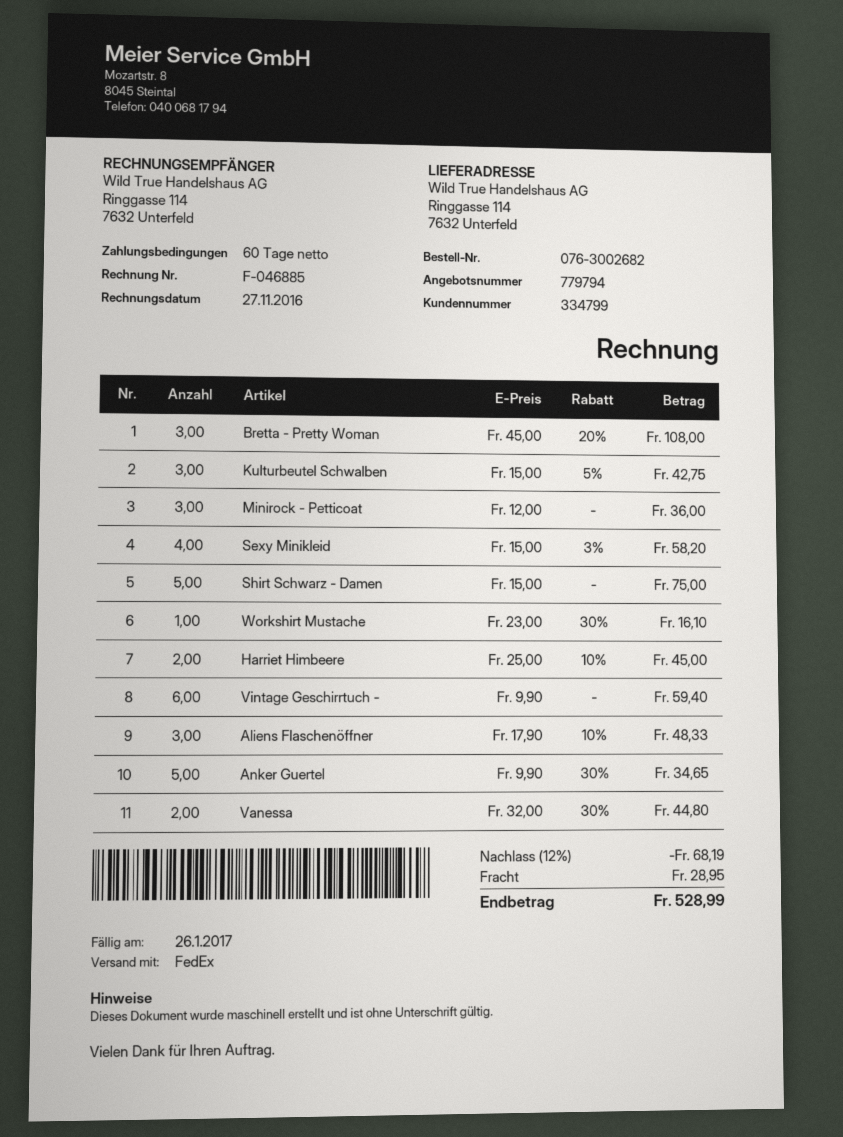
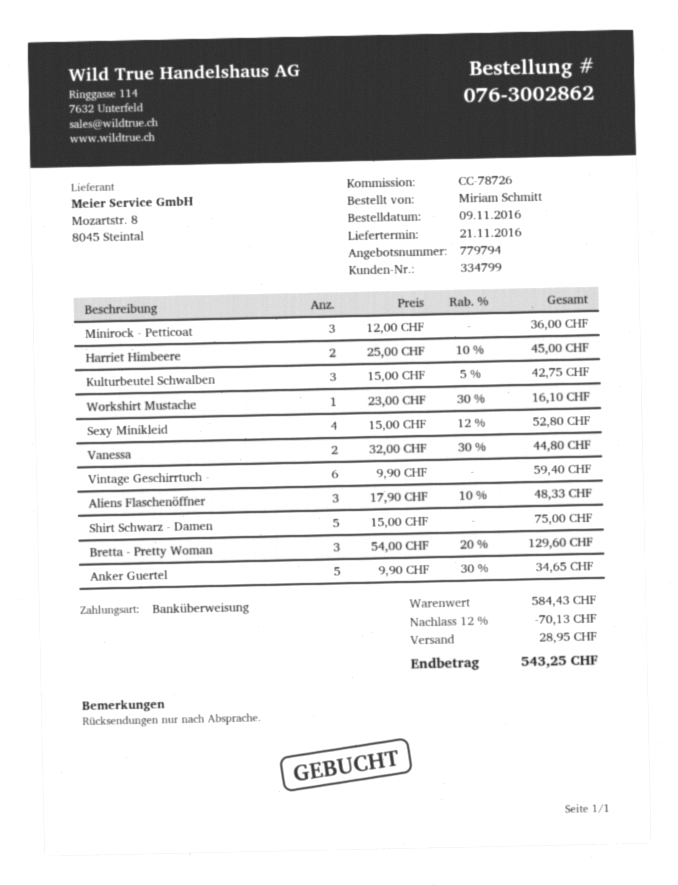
order number: 076-3002682 -> 076-3002862
Bretta - Pretty Woman: 3 x 45.00 - 20% = 108.00 -> 3 x 54.00 - 20% = 129.60
Sexy Minikleid: 4 x 15.00 - 3% = 58.20 -> 4 x 15.00 - 12% = 52.80
discount: 12% = 68.19 -> 12% = 70.13
total: 528.99 -> 543.25

